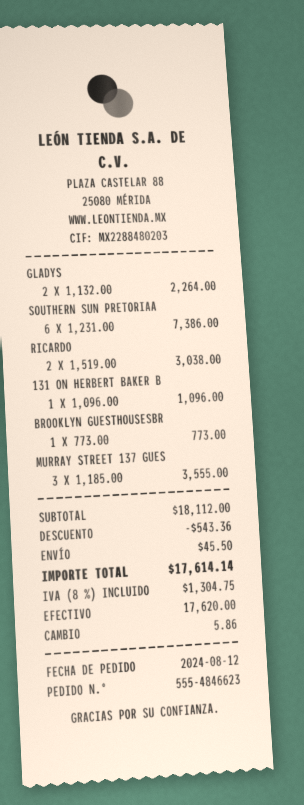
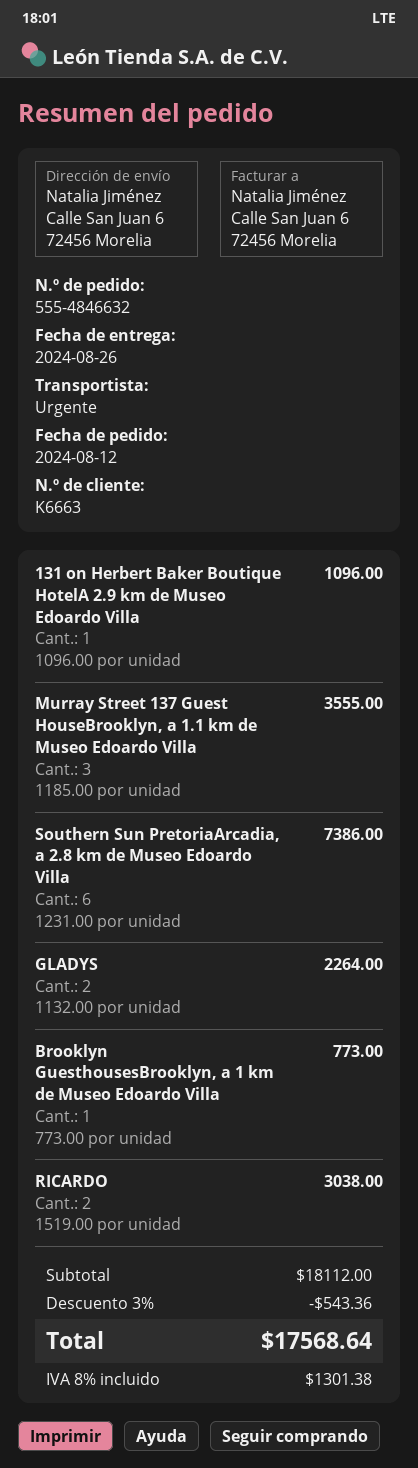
order number: 555-4846623 -> 555-4846632
shipping: 45.50 -> none
tax: 8% = 1304.75 -> 8% = 1301.38
total: 17614.14 -> 17568.64

